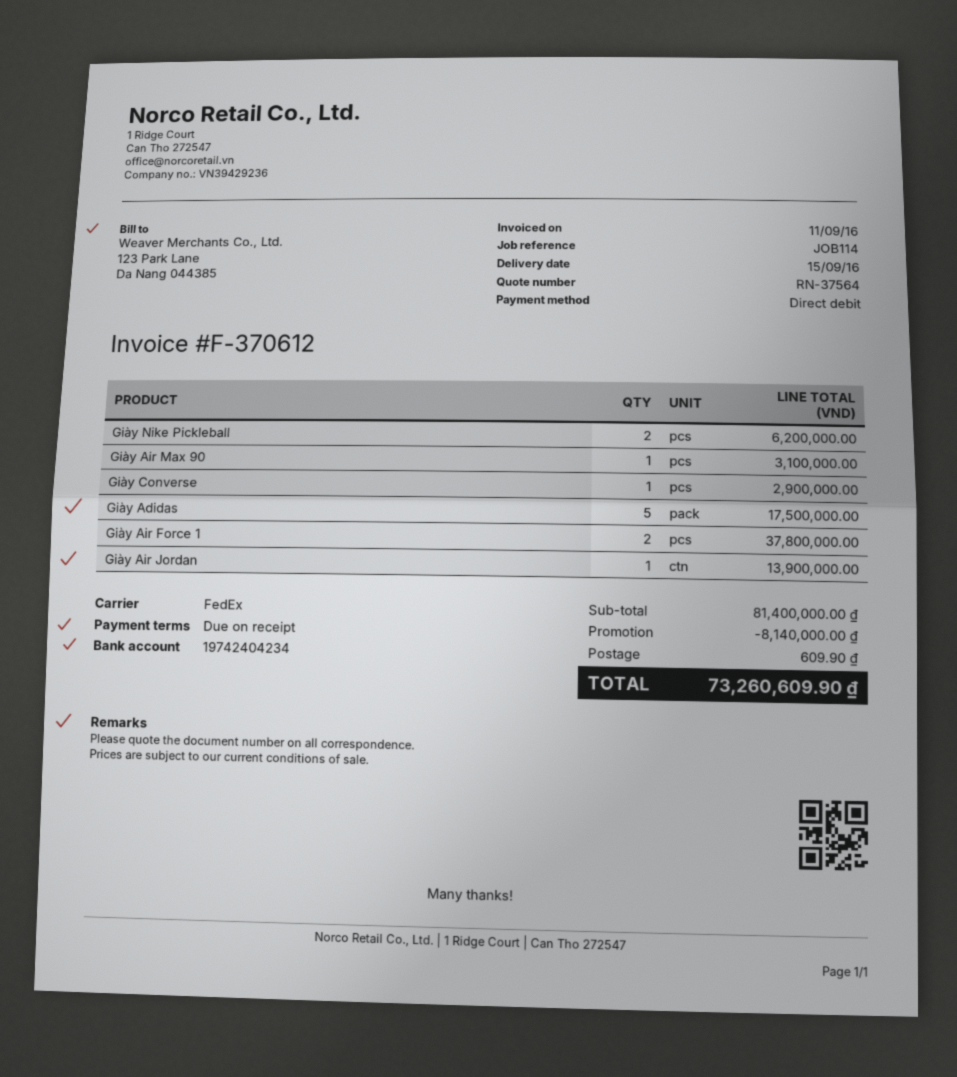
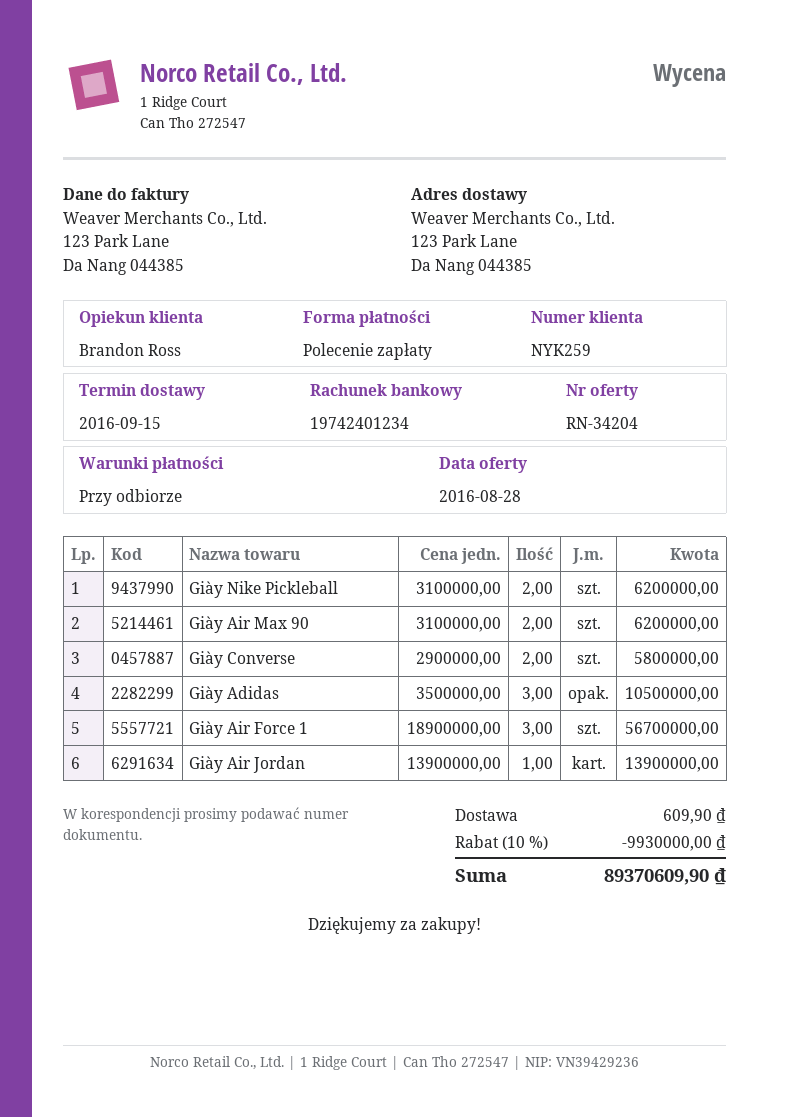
quote number: RN-37564 -> RN-34204
bank account: 19742404234 -> 19742401234
Giày Air Max 90: 1 for 3100000.00 -> 2 for 6200000.00
Giày Converse: 1 for 2900000.00 -> 2 for 5800000.00
Giày Adidas: 5 for 17500000.00 -> 3 for 10500000.00
Giày Air Force 1: 2 for 37800000.00 -> 3 for 56700000.00
discount: 8140000.00 -> 9930000.00
total: 73260609.90 -> 89370609.90

